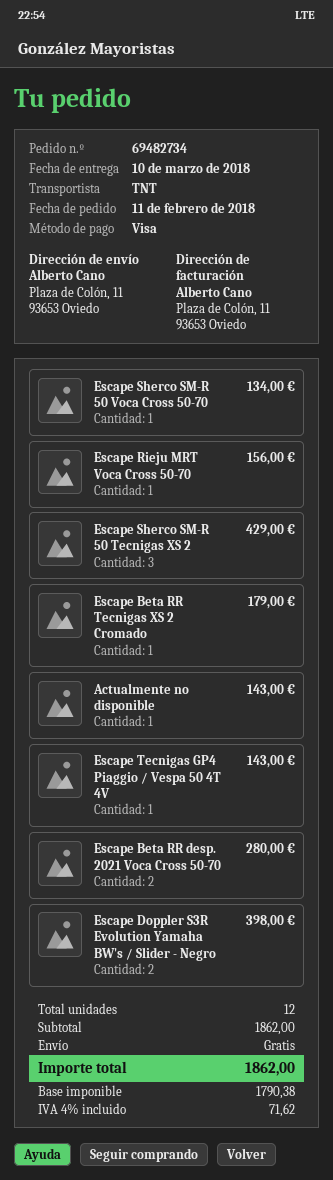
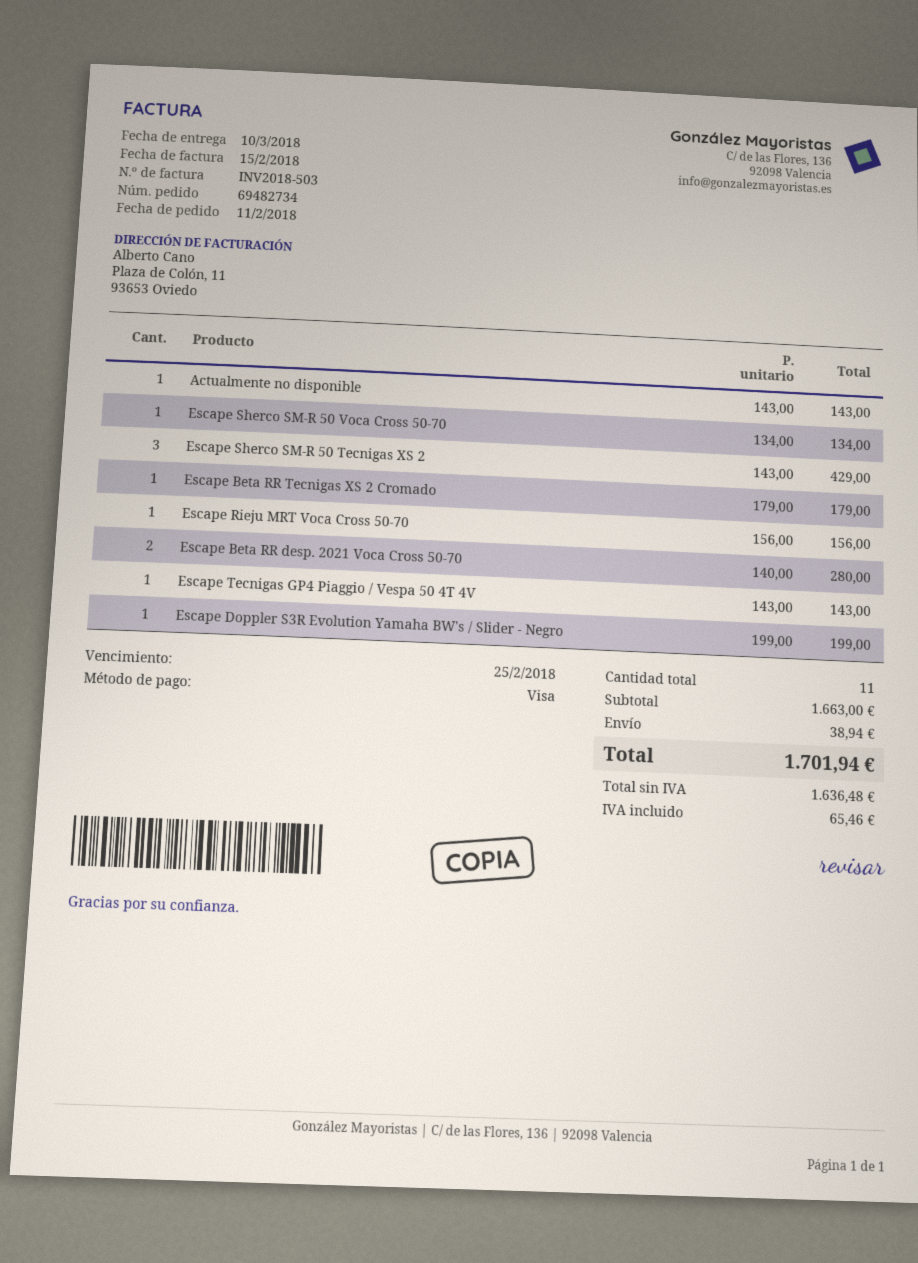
Escape Doppler S3R Evolution Yamaha BW's / Slider - Negro: 2 for 398.00 -> 1 for 199.00
total quantity: 12 -> 11
subtotal: 1862.00 -> 1663.00
shipping: 0.00 -> 38.94
net: 1790.38 -> 1636.48
tax: 71.62 -> 65.46
total: 1862.00 -> 1701.94

